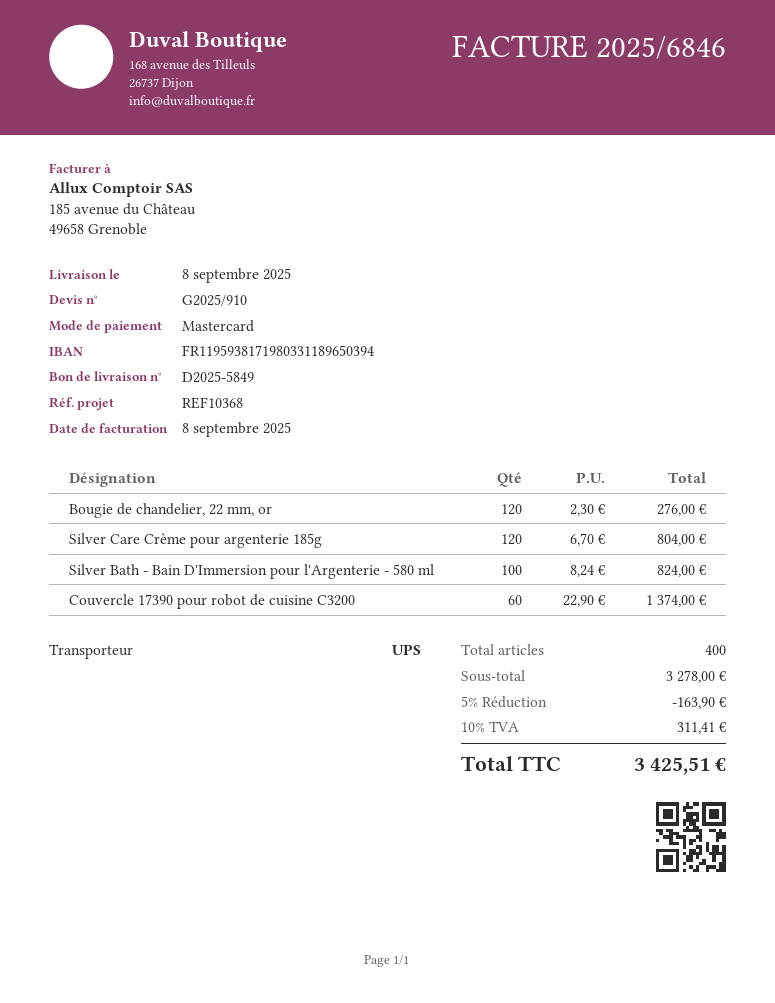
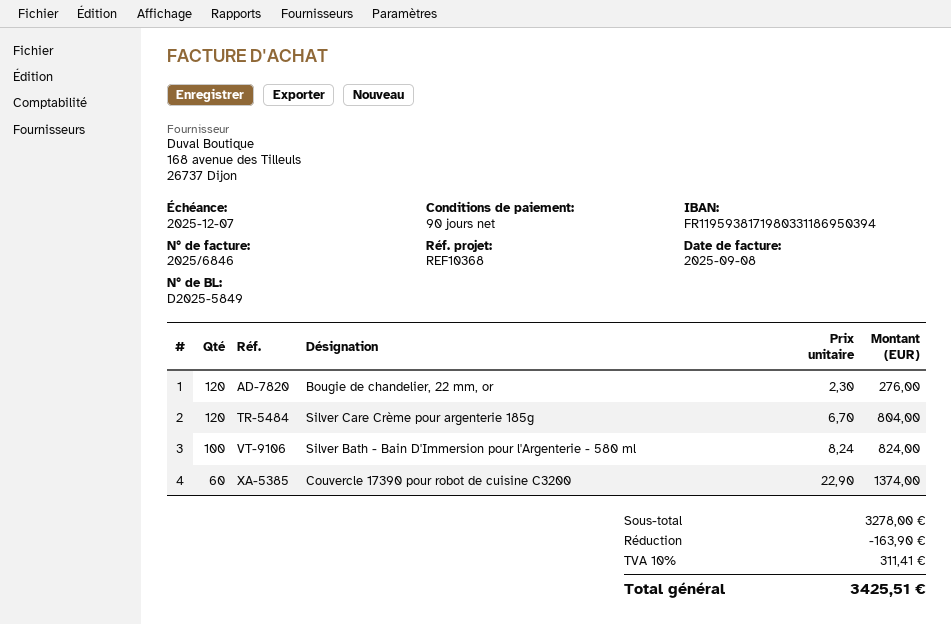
bank account: FR1195938171980331189650394 -> FR1195938171980331186950394

